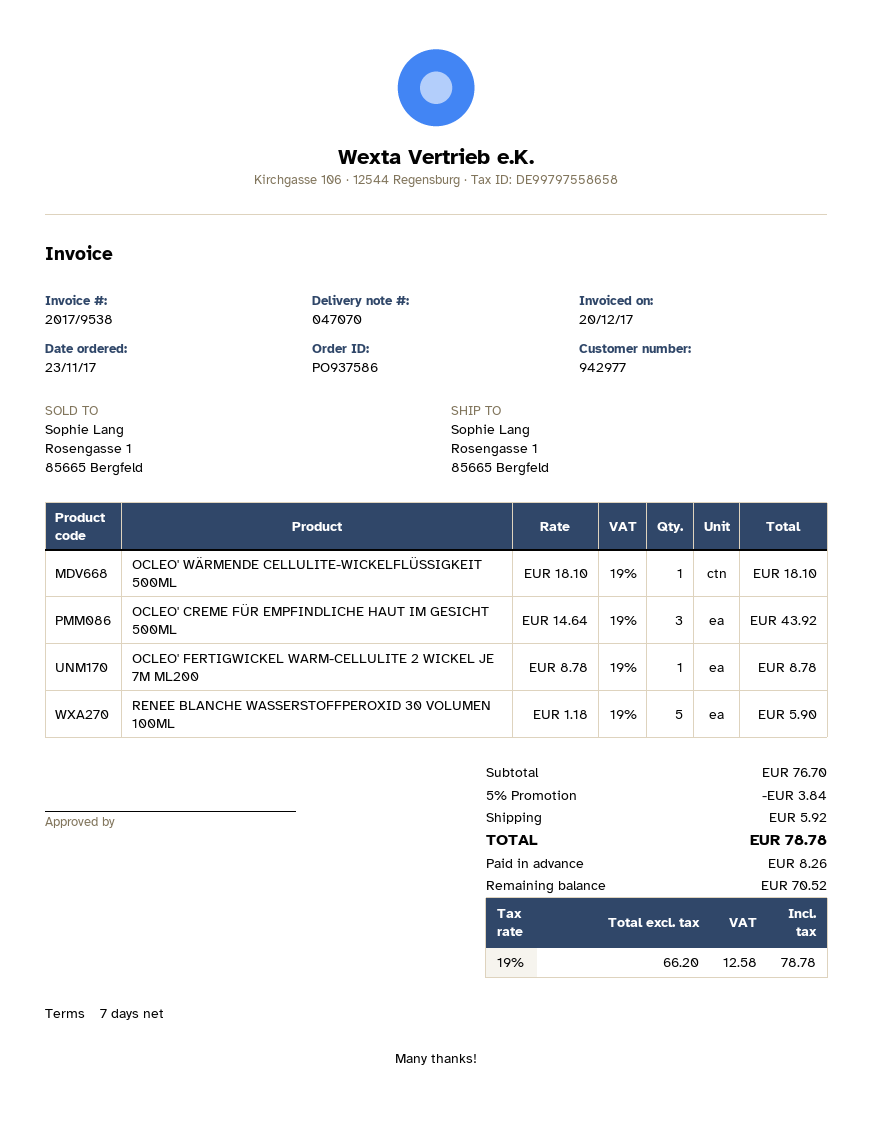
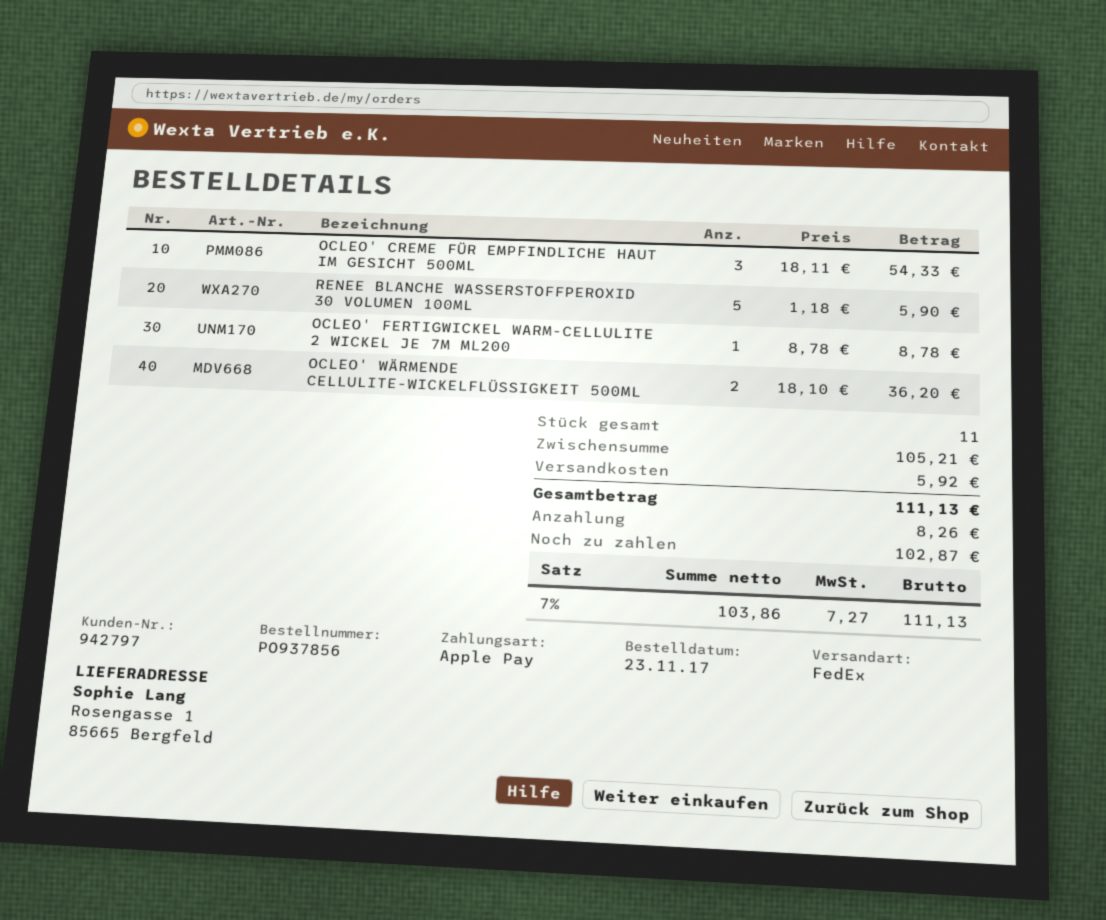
order number: PO937586 -> PO937856
customer number: 942977 -> 942797
OCLEO' WÄRMENDE CELLULITE-WICKELFLÜSSIGKEIT 500ML: 1 x 18.10 = 18.10 -> 2 x 18.10 = 36.20
OCLEO' CREME FÜR EMPFINDLICHE HAUT IM GESICHT 500ML: 3 x 14.64 = 43.92 -> 3 x 18.11 = 54.33
subtotal: 76.70 -> 105.21
discount: 5% = 3.84 -> none
net: 66.20 -> 103.86
tax: 19% = 12.58 -> 7% = 7.27
total: 78.78 -> 111.13
balance: 70.52 -> 102.87

